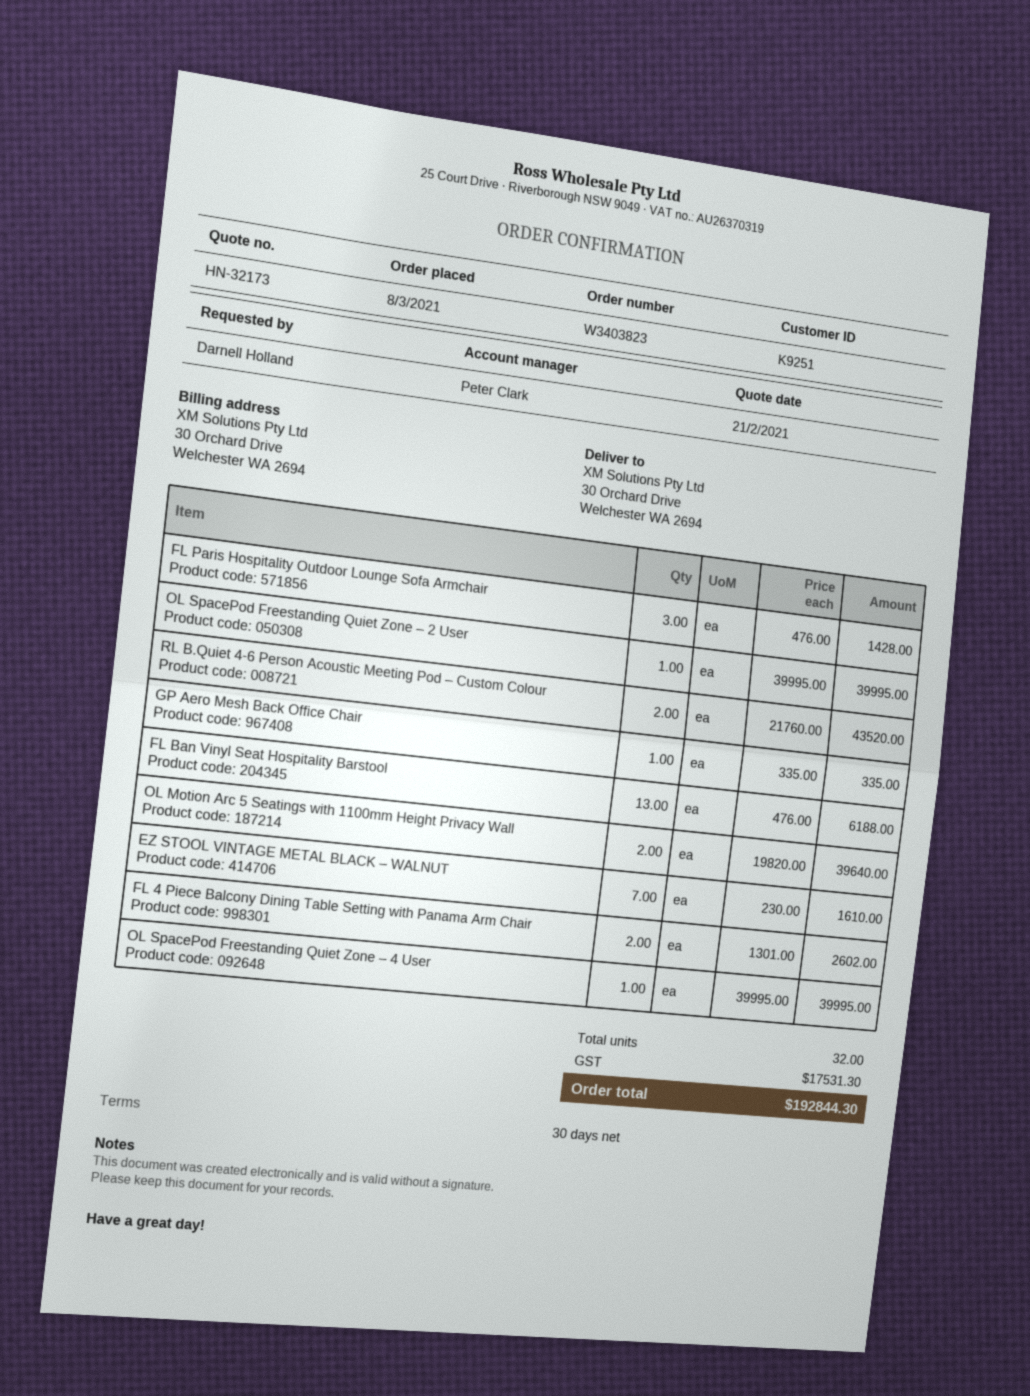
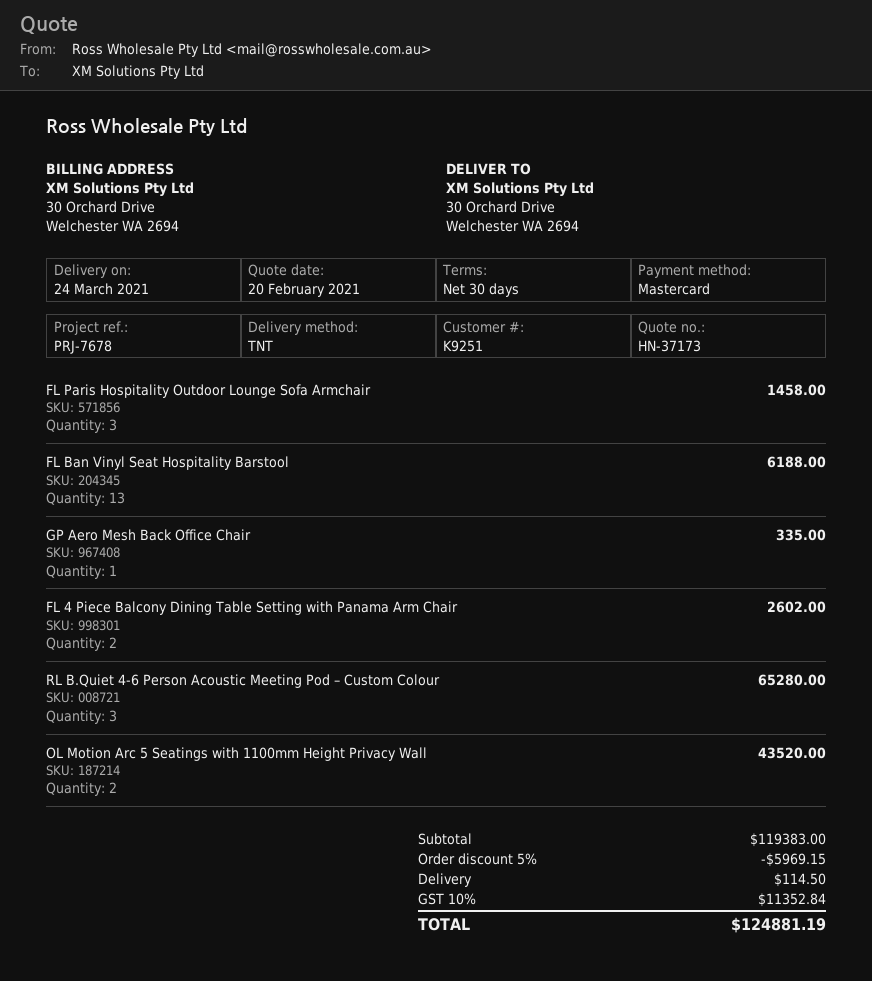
quote number: HN-32173 -> HN-37173
quote date: 2021-02-21 -> 2021-02-20
FL Paris Hospitality Outdoor Lounge Sofa Armchair: 3 for 1428.00 -> 3 for 1458.00
OL SpacePod Freestanding Quiet Zone – 2 User: 1 for 39995.00 -> none
RL B.Quiet 4-6 Person Acoustic Meeting Pod – Custom Colour: 2 for 43520.00 -> 3 for 65280.00
OL Motion Arc 5 Seatings with 1100mm Height Privacy Wall: 2 for 39640.00 -> 2 for 43520.00
EZ STOOL VINTAGE METAL BLACK – WALNUT: 7 for 1610.00 -> none
OL SpacePod Freestanding Quiet Zone – 4 User: 1 for 39995.00 -> none
discount: none -> 5% = 5969.15
shipping: none -> 114.50
tax: 17531.30 -> 11352.84
total: 192844.30 -> 124881.19

